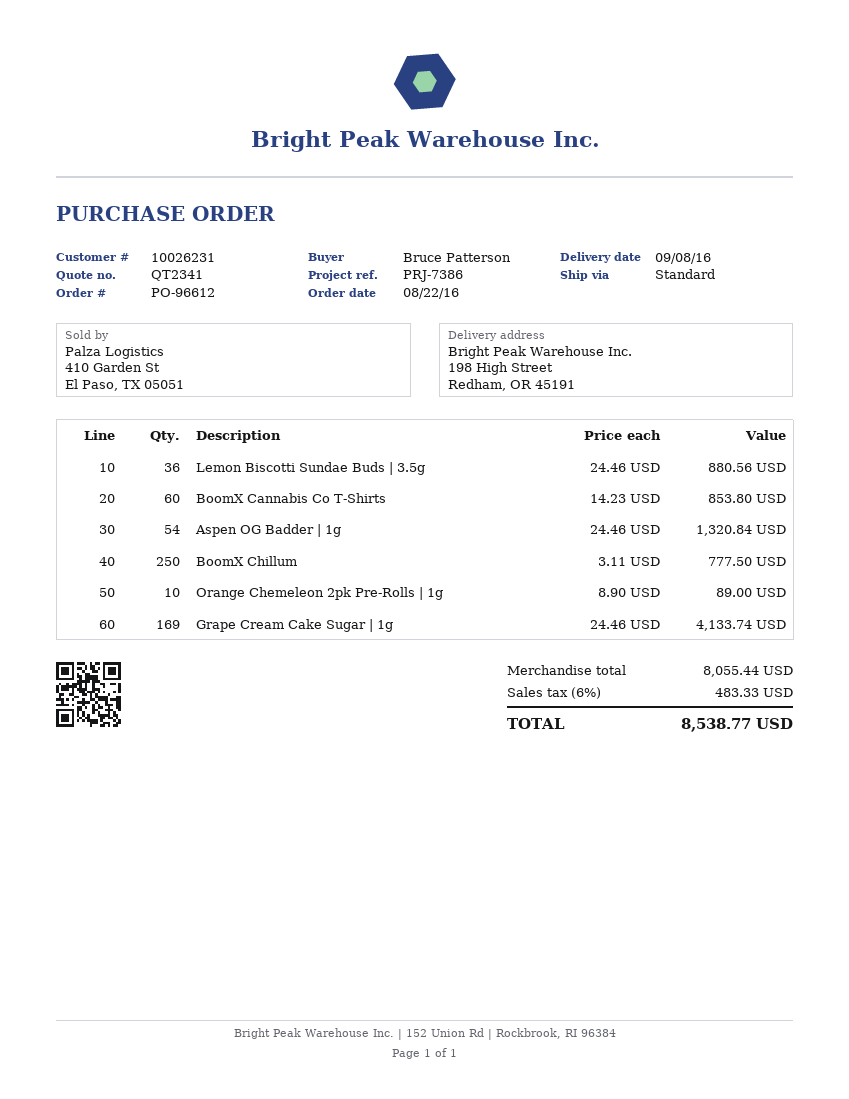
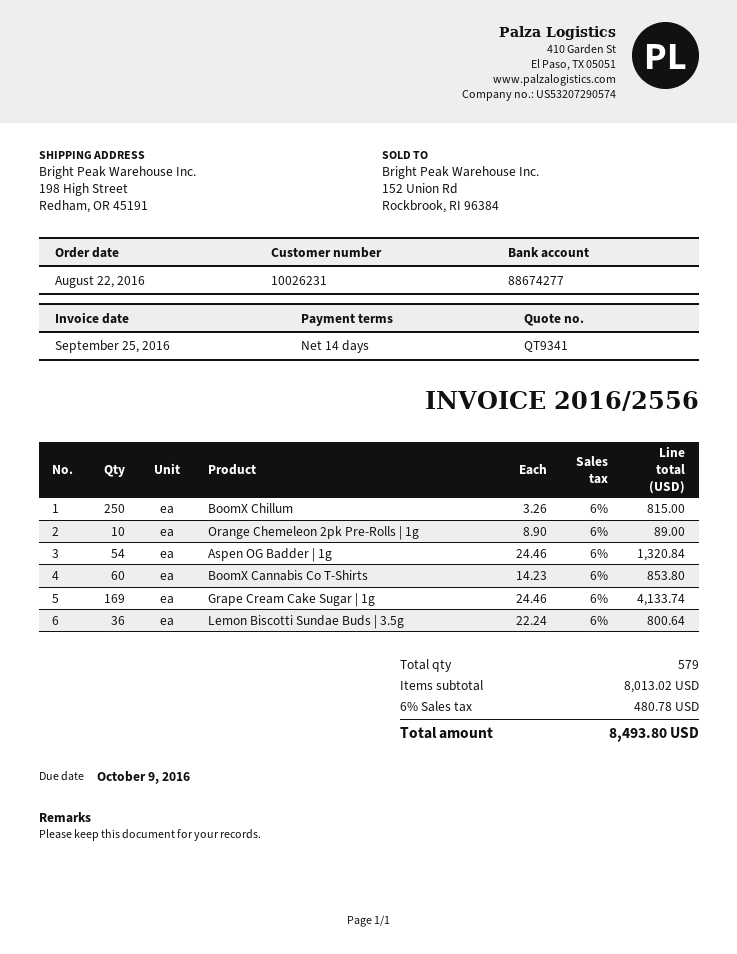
quote number: QT2341 -> QT9341
Lemon Biscotti Sundae Buds | 3.5g: 36 x 24.46 = 880.56 -> 36 x 22.24 = 800.64
BoomX Chillum: 250 x 3.11 = 777.50 -> 250 x 3.26 = 815.00
subtotal: 8055.44 -> 8013.02
tax: 6% = 483.33 -> 6% = 480.78
total: 8538.77 -> 8493.80

